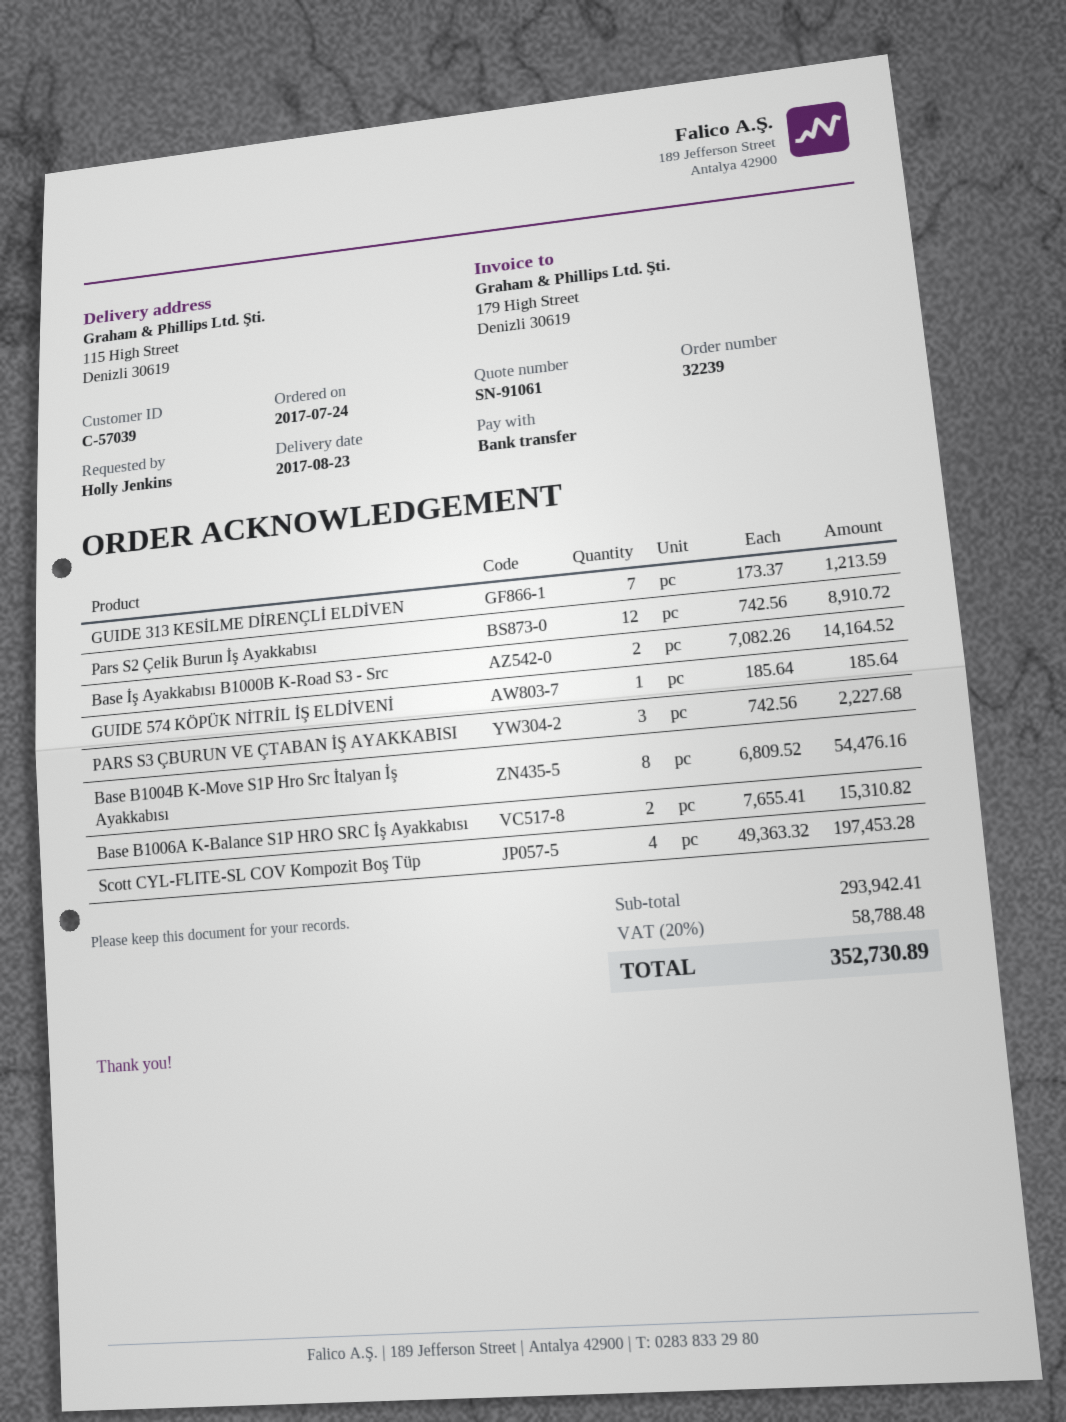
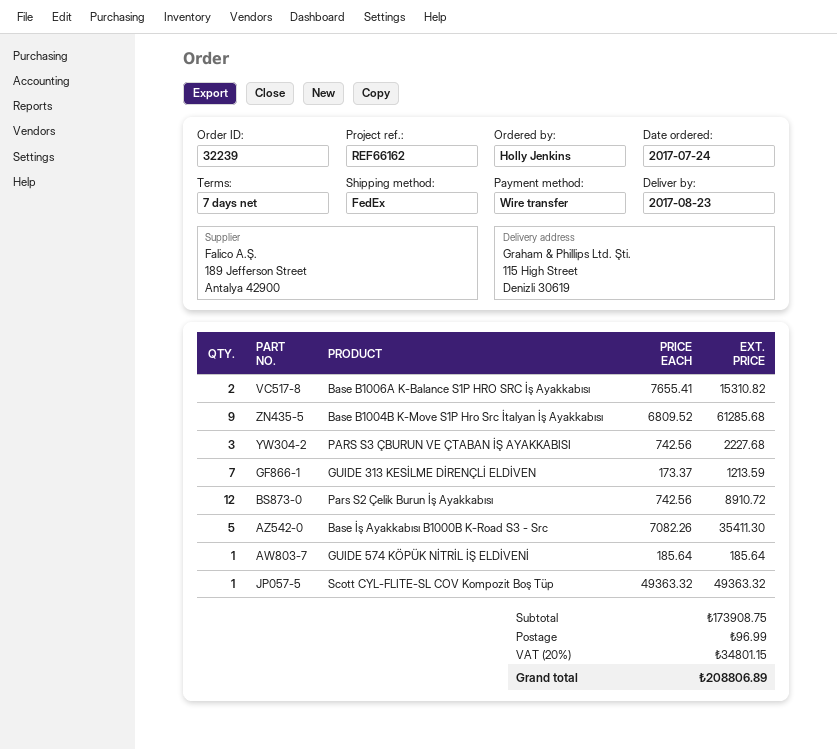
Base İş Ayakkabısı B1000B K-Road S3 - Src: 2 x 7082.26 = 14164.52 -> 5 x 7082.26 = 35411.30
Base B1004B K-Move S1P Hro Src İtalyan İş Ayakkabısı: 8 x 6809.52 = 54476.16 -> 9 x 6809.52 = 61285.68
Scott CYL-FLITE-SL COV Kompozit Boş Tüp: 4 x 49363.32 = 197453.28 -> 1 x 49363.32 = 49363.32
subtotal: 293942.41 -> 173908.75
shipping: none -> 96.99
tax: 20% = 58788.48 -> 20% = 34801.15
total: 352730.89 -> 208806.89

